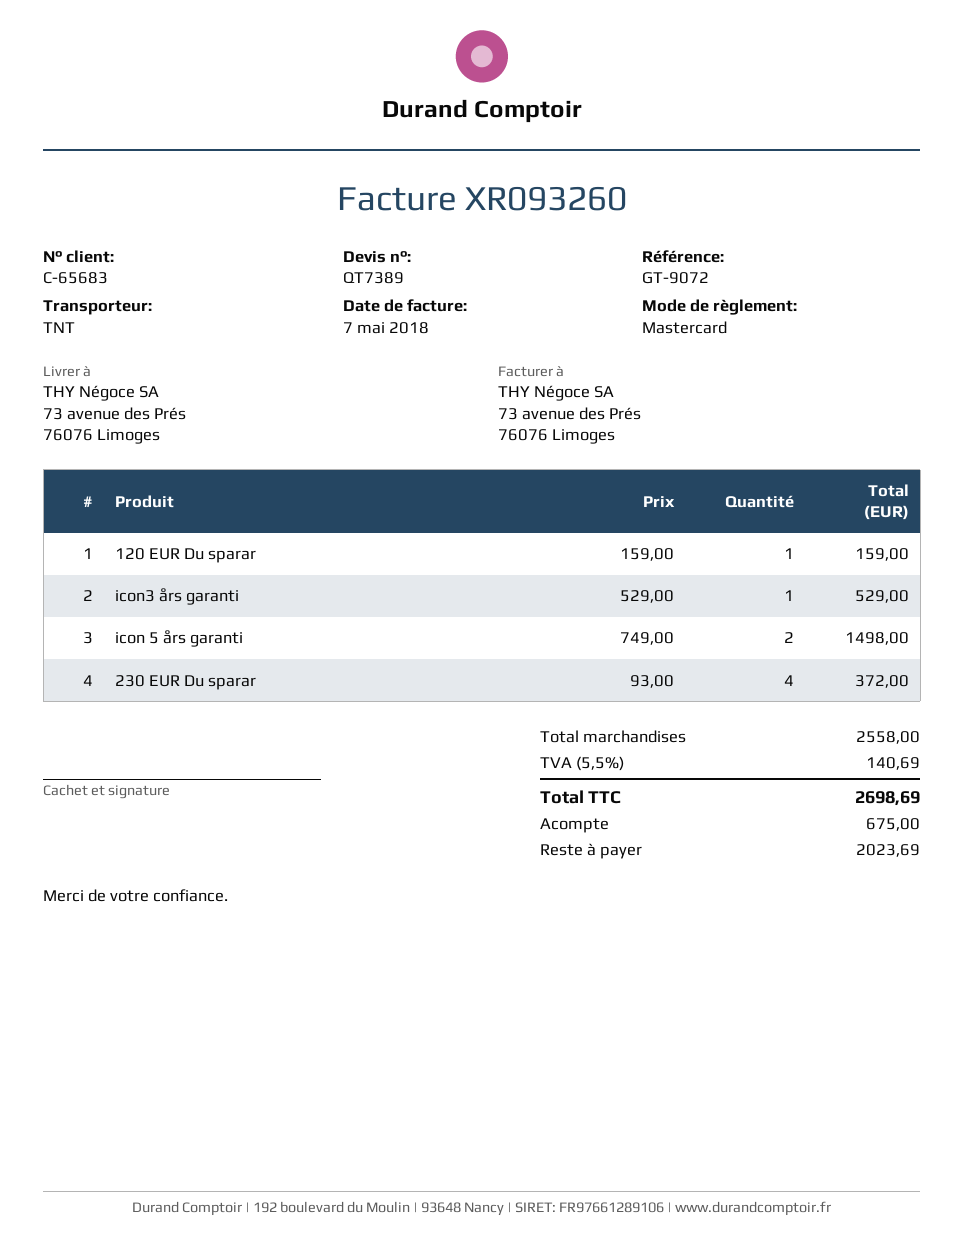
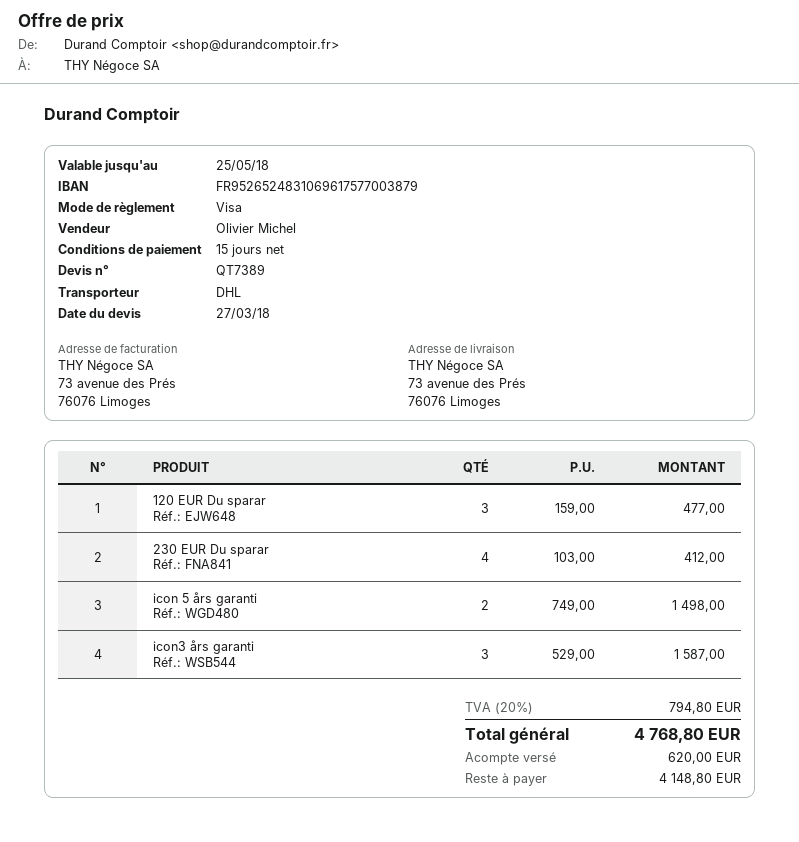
payment method: Mastercard -> Visa
shipping method: TNT -> DHL
120 EUR Du sparar: 1 x 159.00 = 159.00 -> 3 x 159.00 = 477.00
icon3 års garanti: 1 x 529.00 = 529.00 -> 3 x 529.00 = 1587.00
230 EUR Du sparar: 4 x 93.00 = 372.00 -> 4 x 103.00 = 412.00
tax: 5.5% = 140.69 -> 20% = 794.80
total: 2698.69 -> 4768.80
deposit: 675.00 -> 620.00
balance: 2023.69 -> 4148.80

